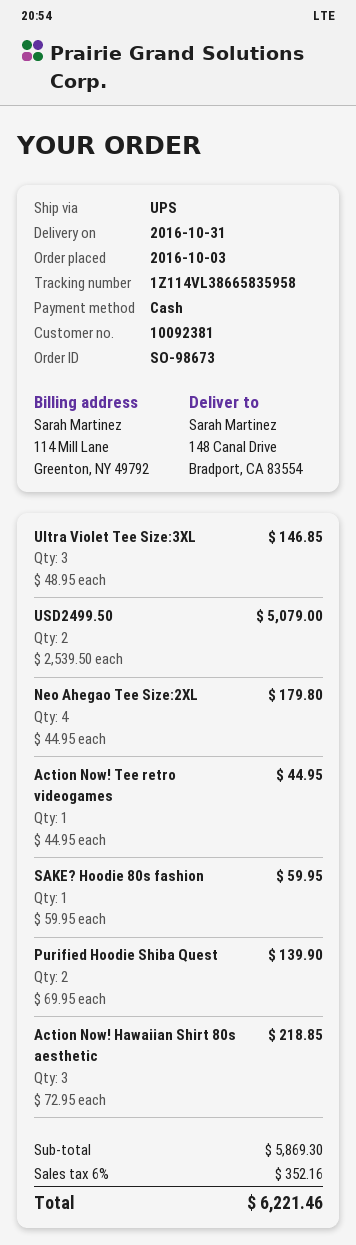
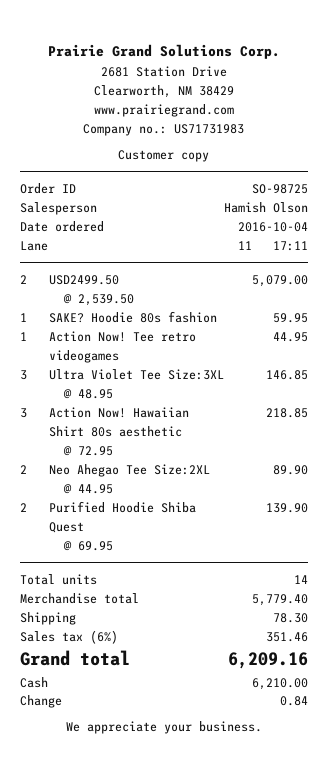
order number: SO-98673 -> SO-98725
order date: 2016-10-03 -> 2016-10-04
Neo Ahegao Tee Size:2XL: 4 x 44.95 = 179.80 -> 2 x 44.95 = 89.90
subtotal: 5869.30 -> 5779.40
shipping: none -> 78.30
tax: 6% = 352.16 -> 6% = 351.46
total: 6221.46 -> 6209.16

